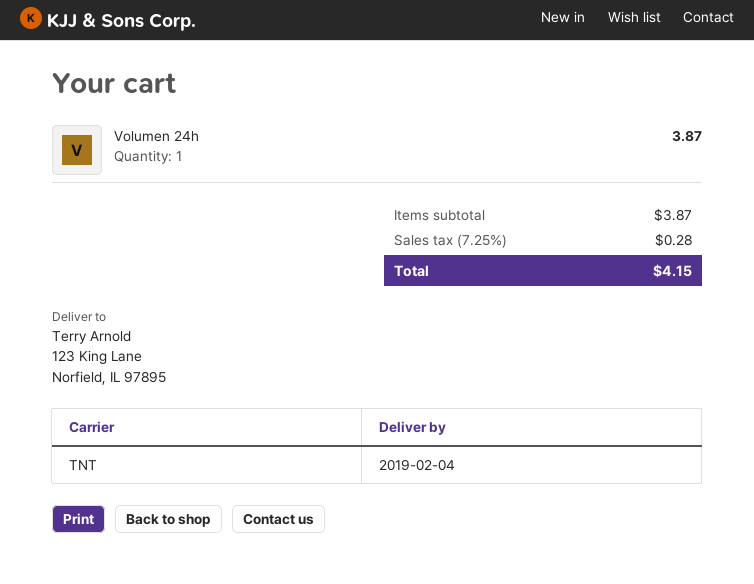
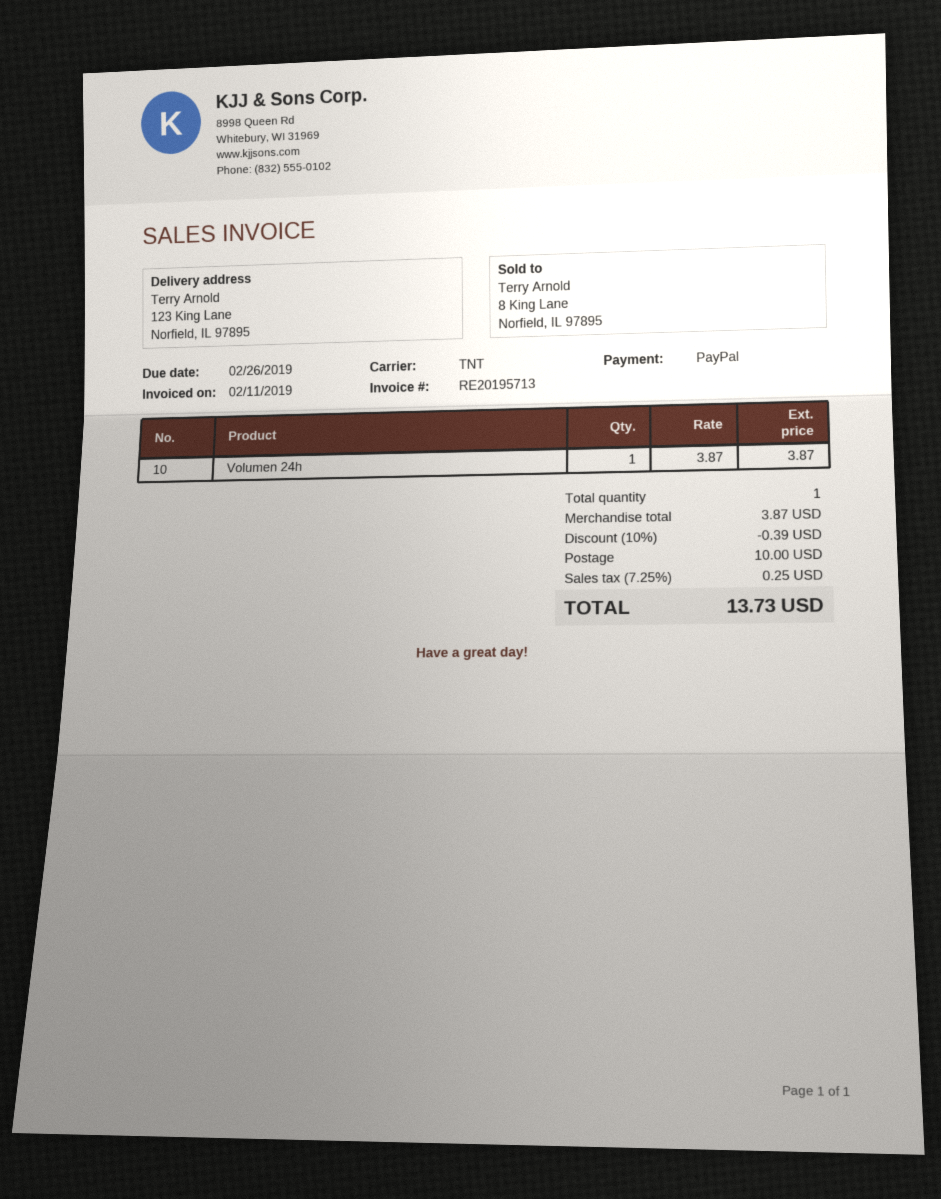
discount: none -> 10% = 0.39
shipping: none -> 10.00
tax: 7.25% = 0.28 -> 7.25% = 0.25
total: 4.15 -> 13.73

